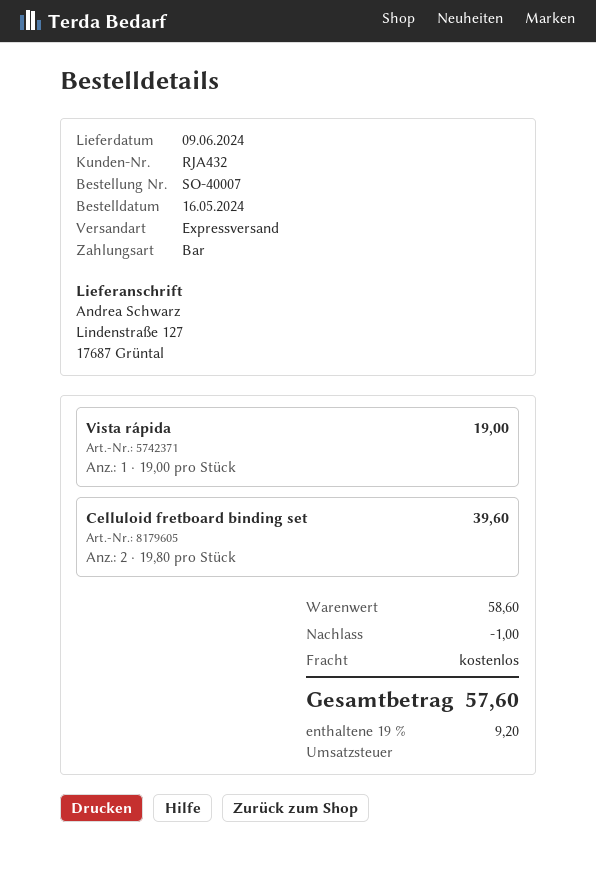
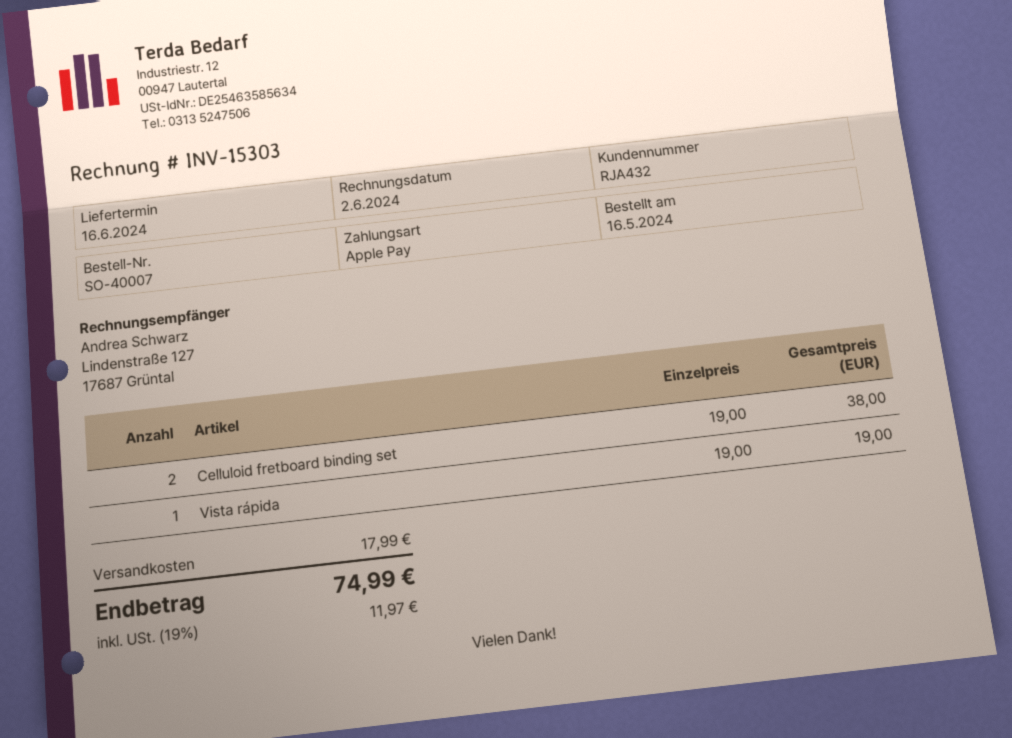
delivery date: 2024-06-09 -> 2024-06-16
payment method: cash -> Apple Pay
Celluloid fretboard binding set: 2 x 19.80 = 39.60 -> 2 x 19.00 = 38.00
discount: 1.00 -> none
shipping: 0.00 -> 17.99
tax: 19% = 9.20 -> 19% = 11.97
total: 57.60 -> 74.99

